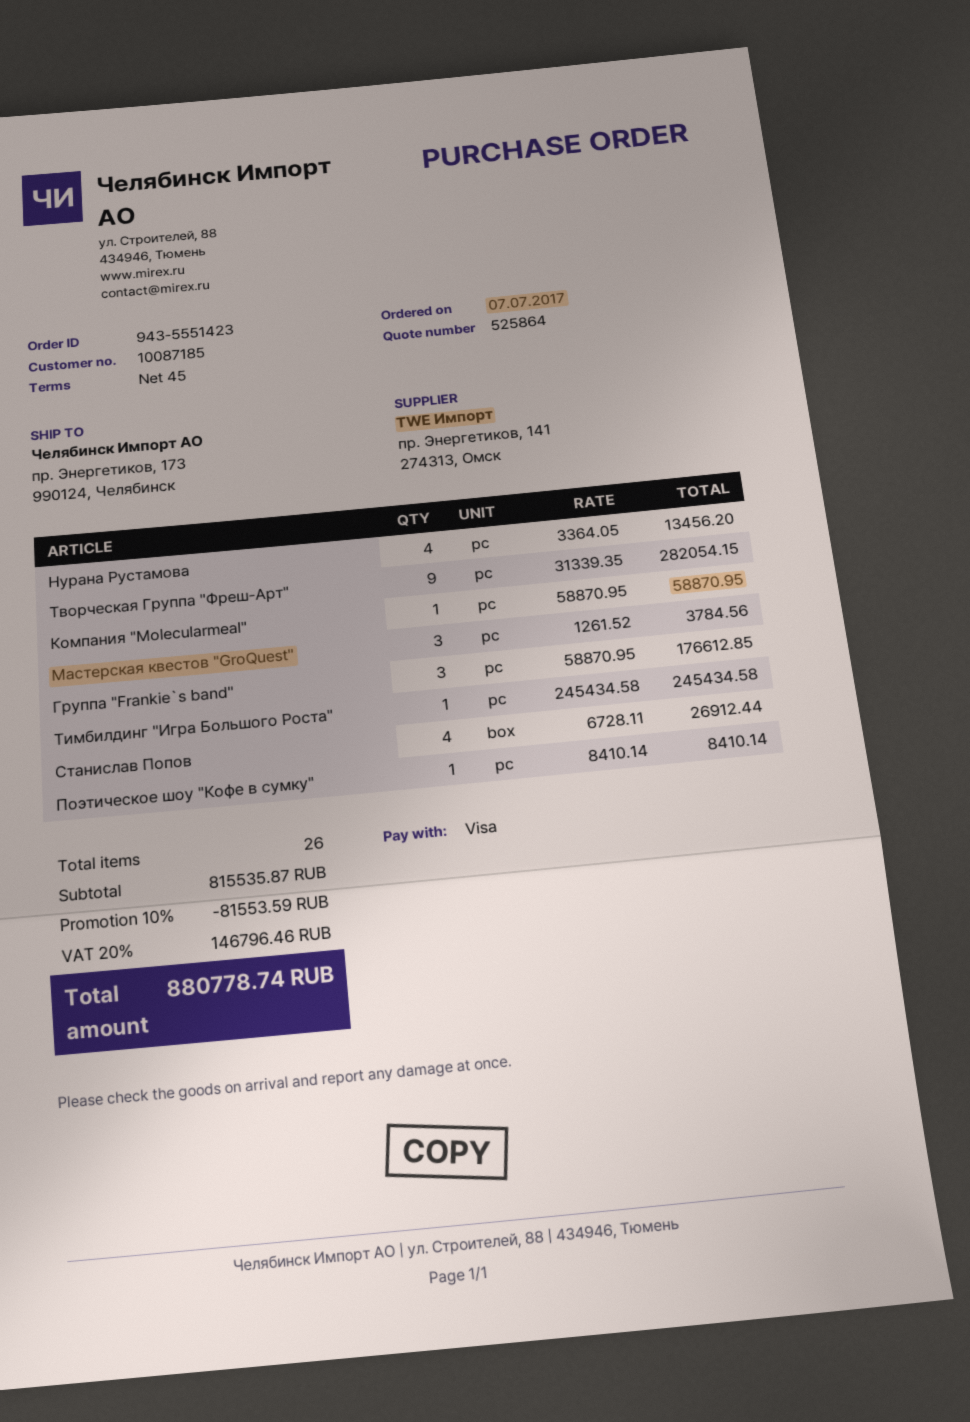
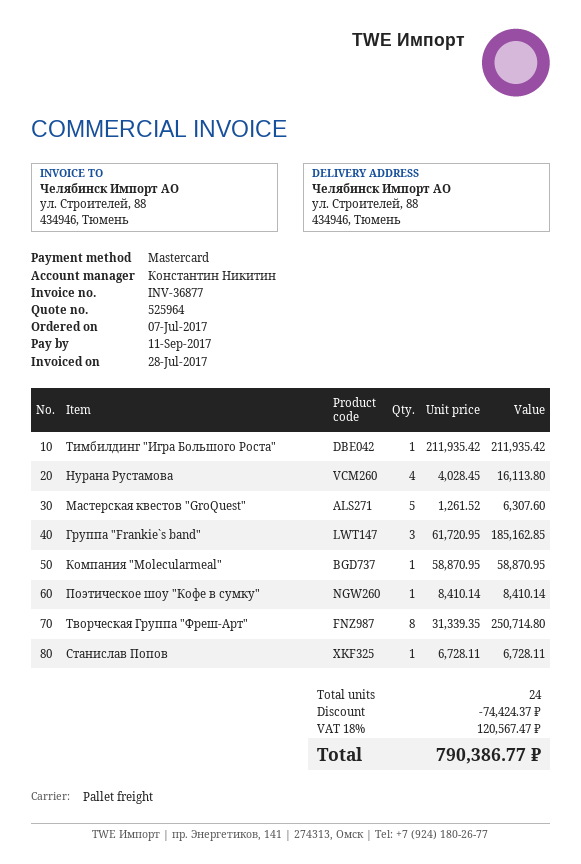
quote number: 525864 -> 525964
payment method: Visa -> Mastercard
ship to: пр. Энергетиков, 173, 990124, Челябинск -> ул. Строителей, 88, 434946, Тюмень
Нурана Рустамова: 4 x 3364.05 = 13456.20 -> 4 x 4028.45 = 16113.80
Творческая Группа "Фреш-Арт": 9 x 31339.35 = 282054.15 -> 8 x 31339.35 = 250714.80
Мастерская квестов "GroQuest": 3 x 1261.52 = 3784.56 -> 5 x 1261.52 = 6307.60
Группа "Frankie`s band": 3 x 58870.95 = 176612.85 -> 3 x 61720.95 = 185162.85
Тимбилдинг "Игра Большого Роста": 1 x 245434.58 = 245434.58 -> 1 x 211935.42 = 211935.42
Станислав Попов: 4 x 6728.11 = 26912.44 -> 1 x 6728.11 = 6728.11
total quantity: 26 -> 24
discount: 81553.59 -> 74424.37
tax: 20% = 146796.46 -> 18% = 120567.47
total: 880778.74 -> 790386.77

